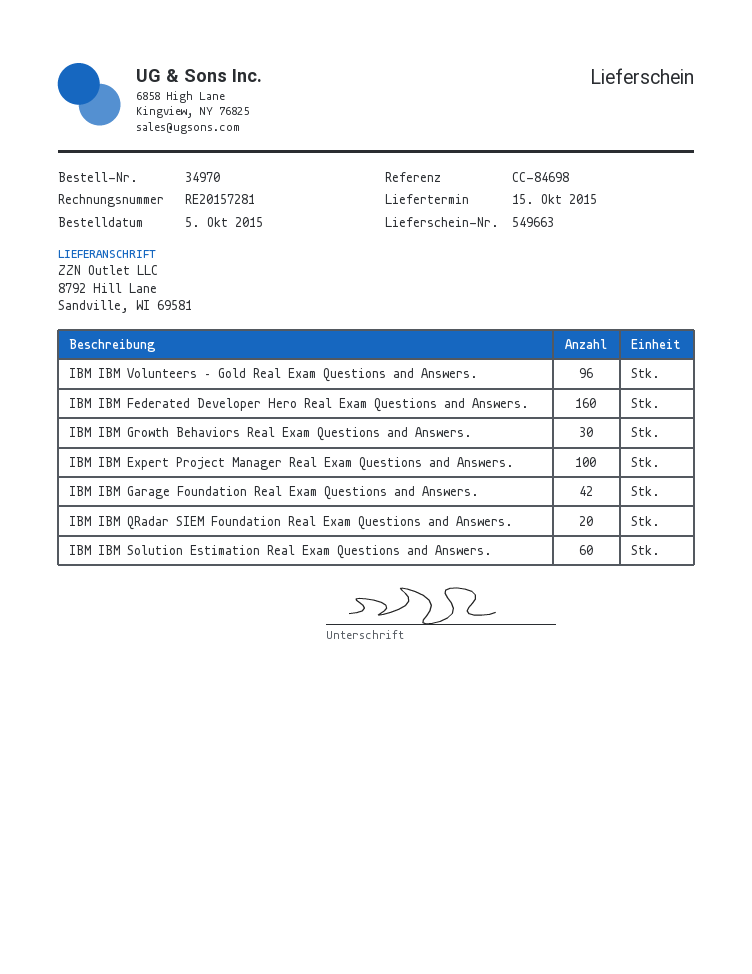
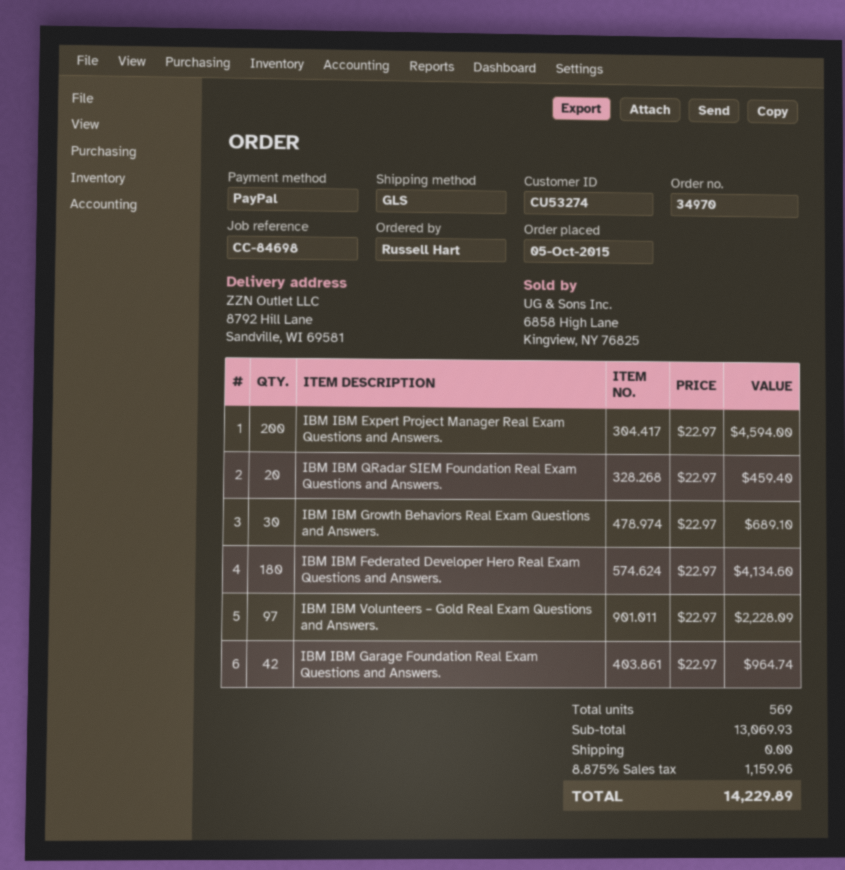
IBM IBM Volunteers – Gold Real Exam Questions and Answers.: 96 -> 97
IBM IBM Federated Developer Hero Real Exam Questions and Answers.: 160 -> 180
IBM IBM Expert Project Manager Real Exam Questions and Answers.: 100 -> 200
IBM IBM Solution Estimation Real Exam Questions and Answers.: 60 -> none

